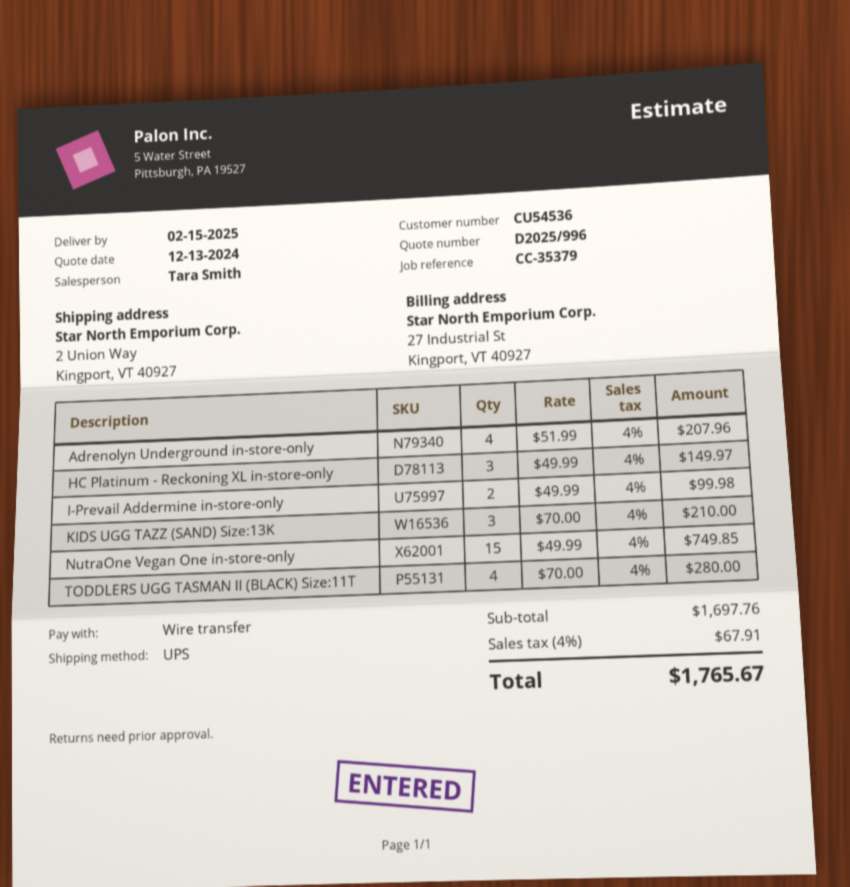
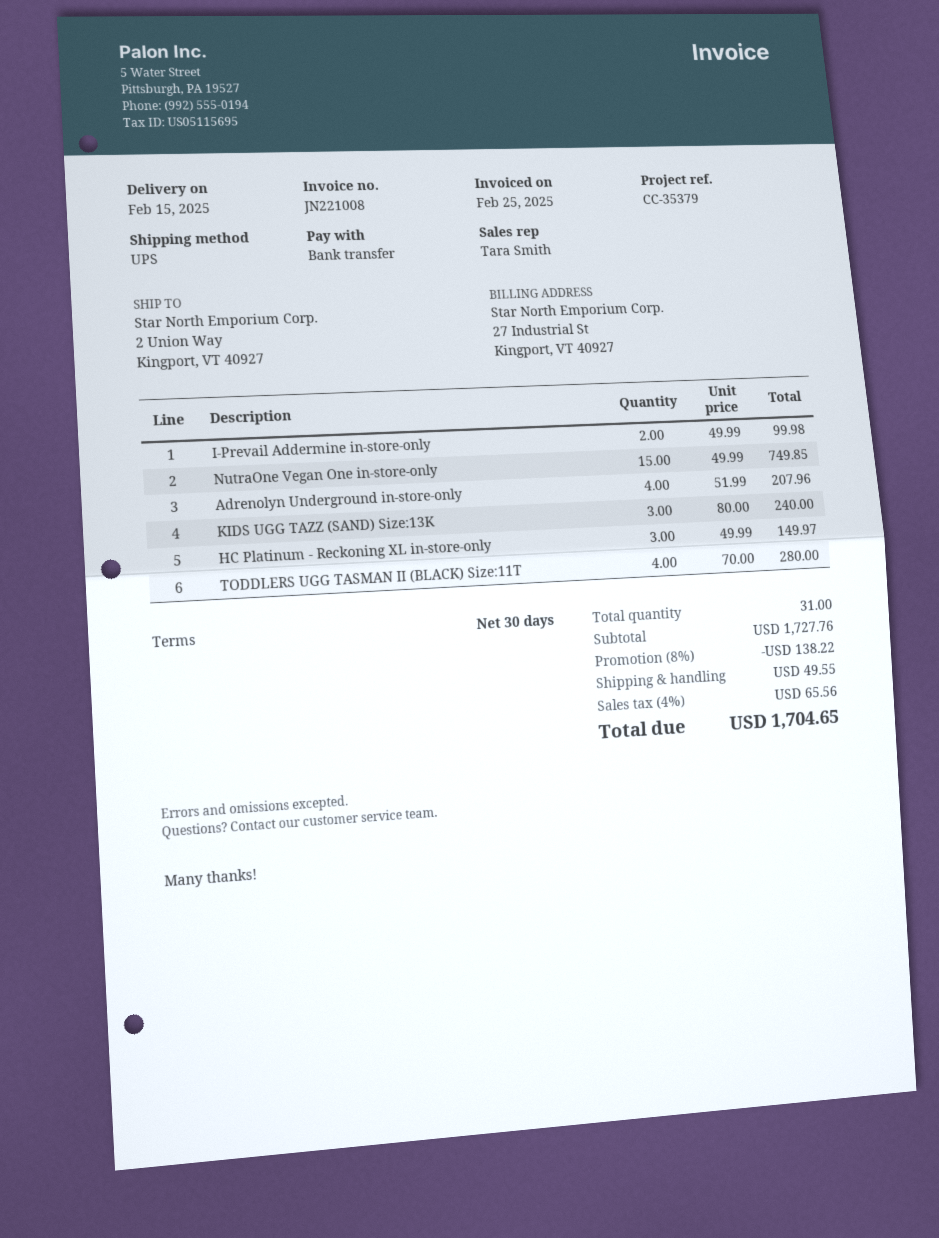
KIDS UGG TAZZ (SAND) Size:13K: 3 x 70.00 = 210.00 -> 3 x 80.00 = 240.00
subtotal: 1697.76 -> 1727.76
discount: none -> 8% = 138.22
shipping: none -> 49.55
tax: 4% = 67.91 -> 4% = 65.56
total: 1765.67 -> 1704.65

